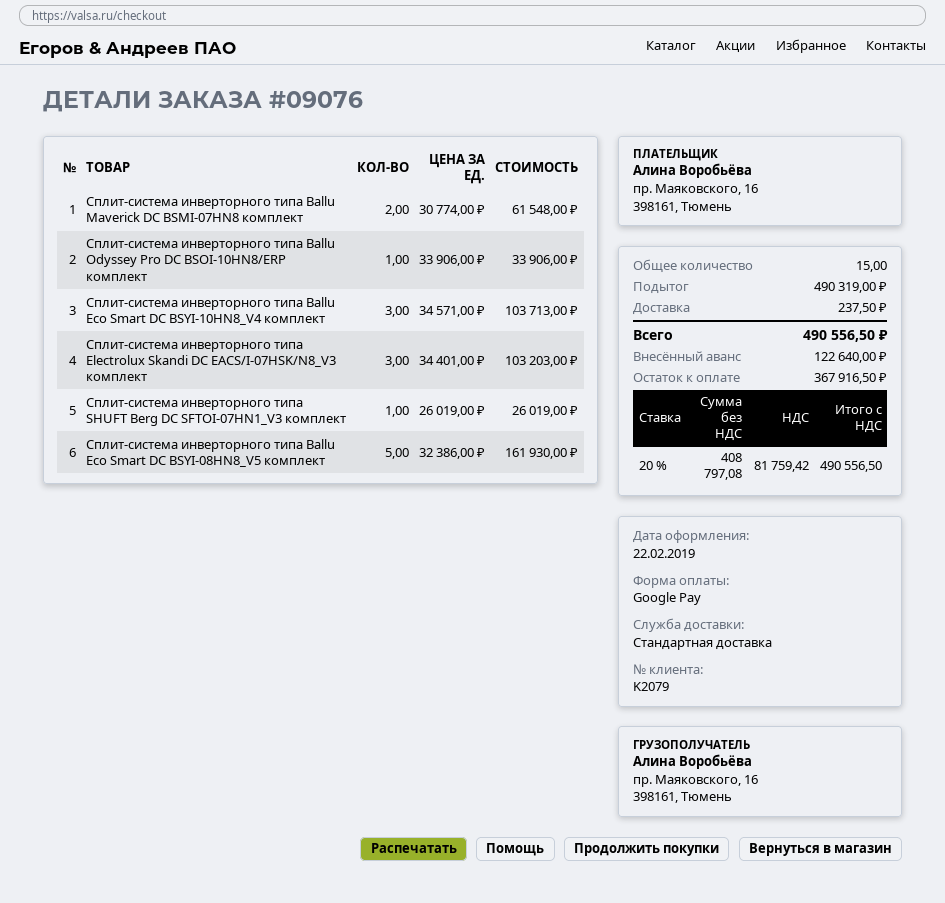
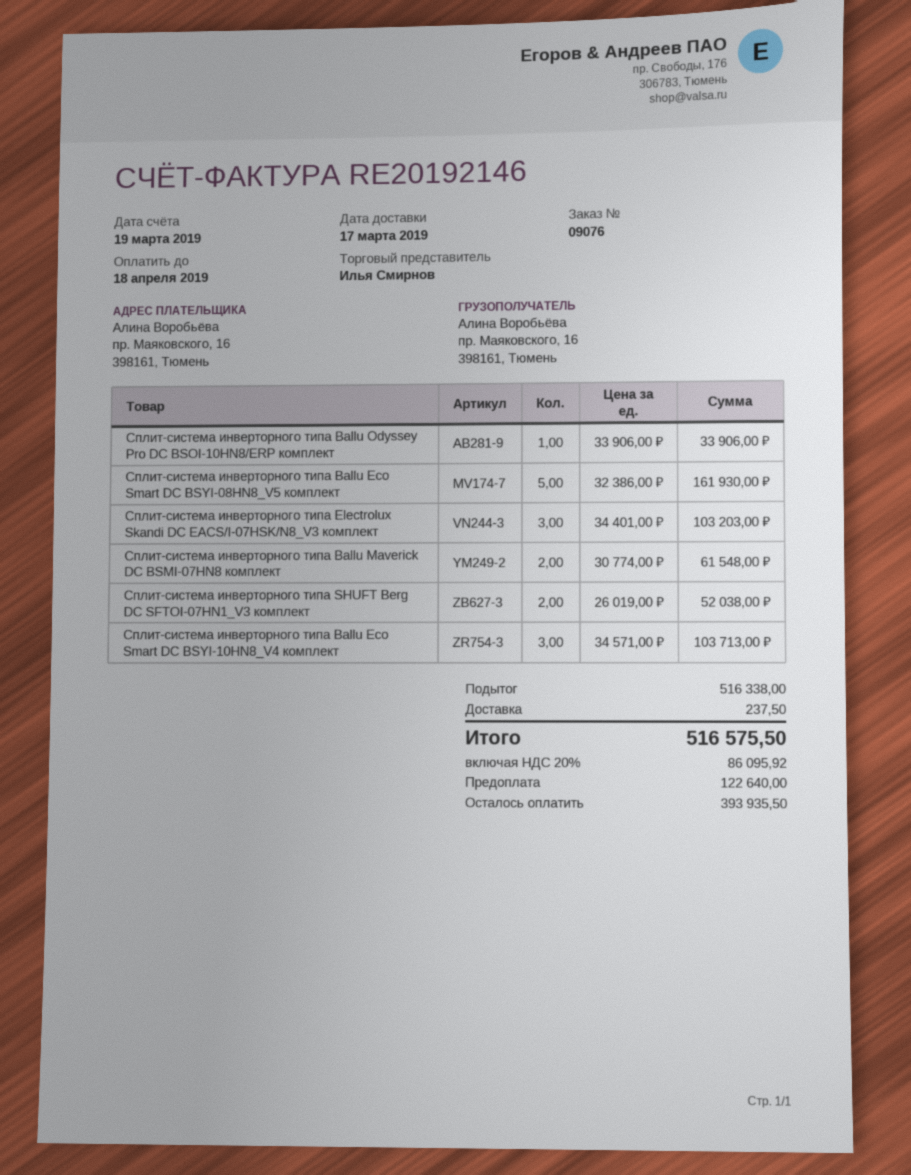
Сплит-система инверторного типа SHUFT Berg DC SFTOI-07HN1_V3 комплект: 1 x 26019.00 = 26019.00 -> 2 x 26019.00 = 52038.00
subtotal: 490319.00 -> 516338.00
tax: 20% = 81759.42 -> 20% = 86095.92
total: 490556.50 -> 516575.50
balance: 367916.50 -> 393935.50

